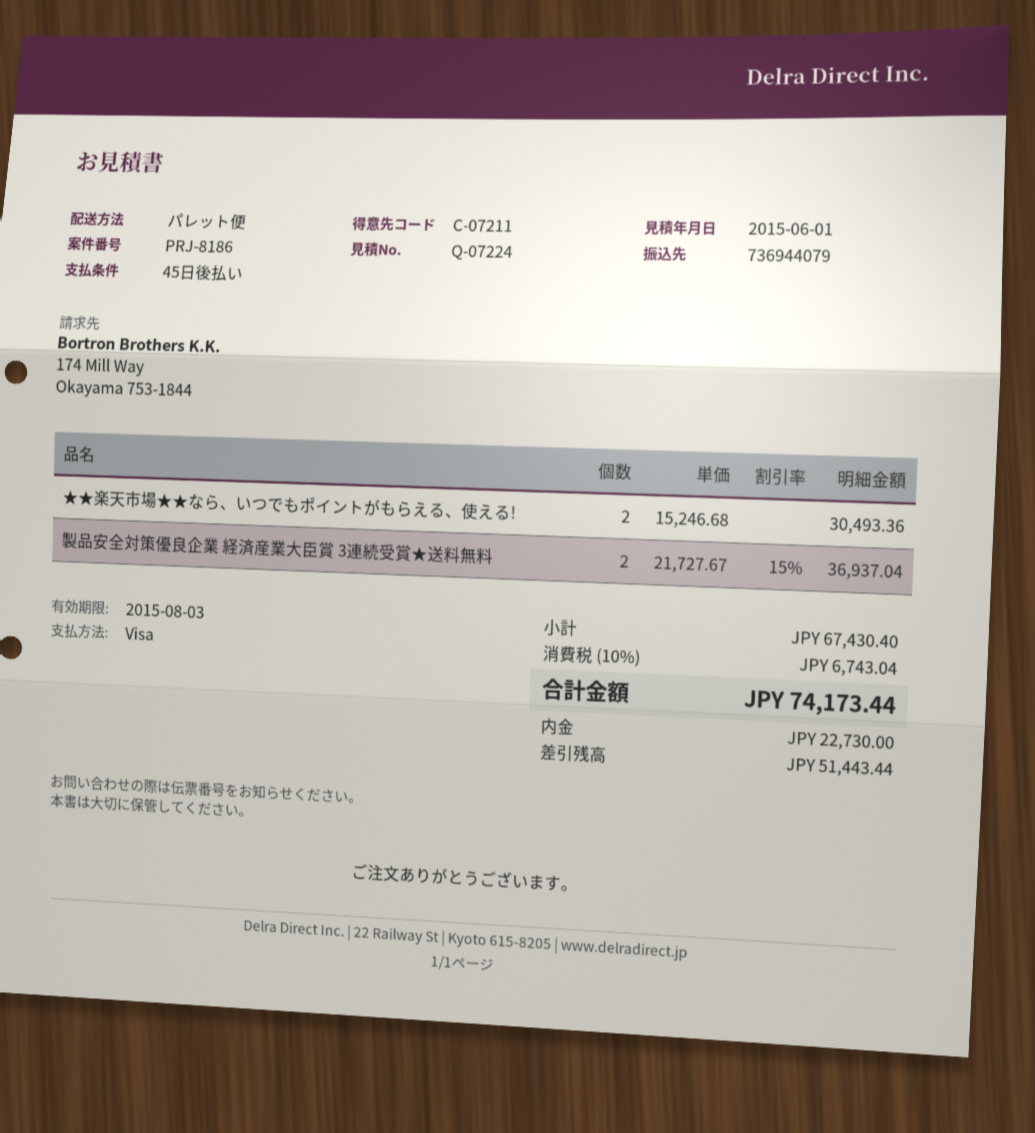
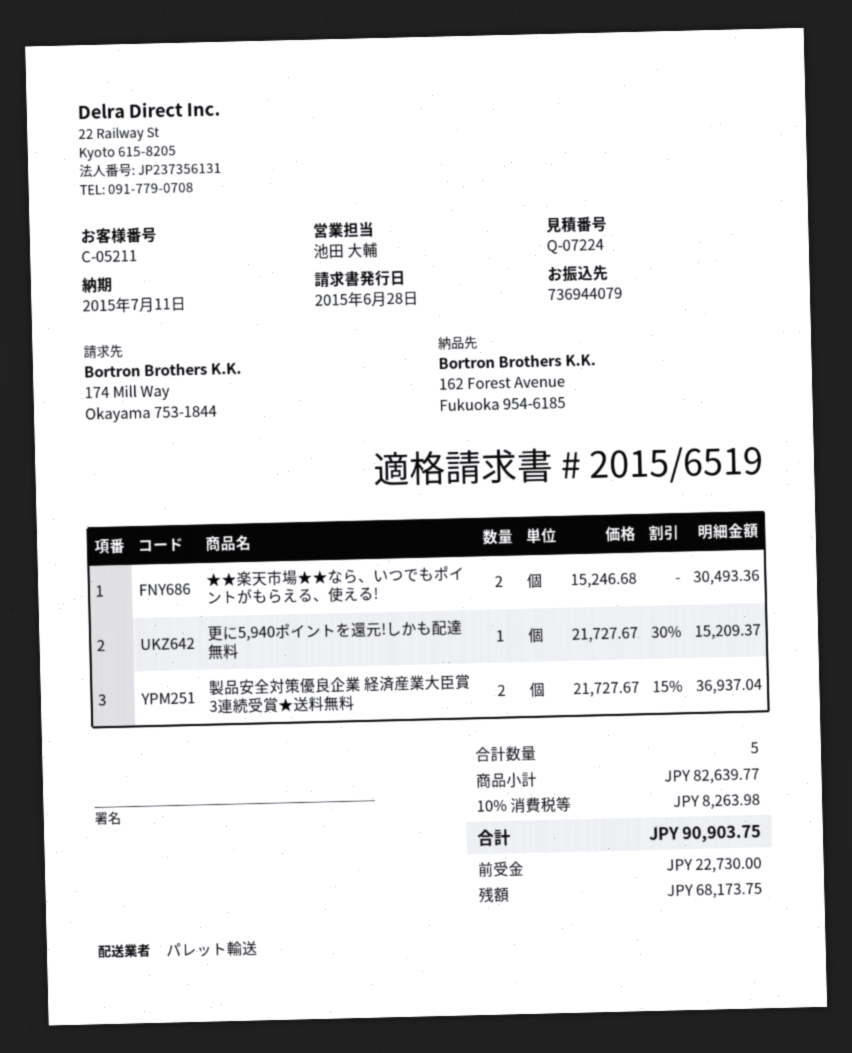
customer number: C-07211 -> C-05211
更に5,940ポイントを還元!しかも配達無料: none -> 1 x 21727.67 - 30% = 15209.37
subtotal: 67430.40 -> 82639.77
tax: 10% = 6743.04 -> 10% = 8263.98
total: 74173.44 -> 90903.75
balance: 51443.44 -> 68173.75

